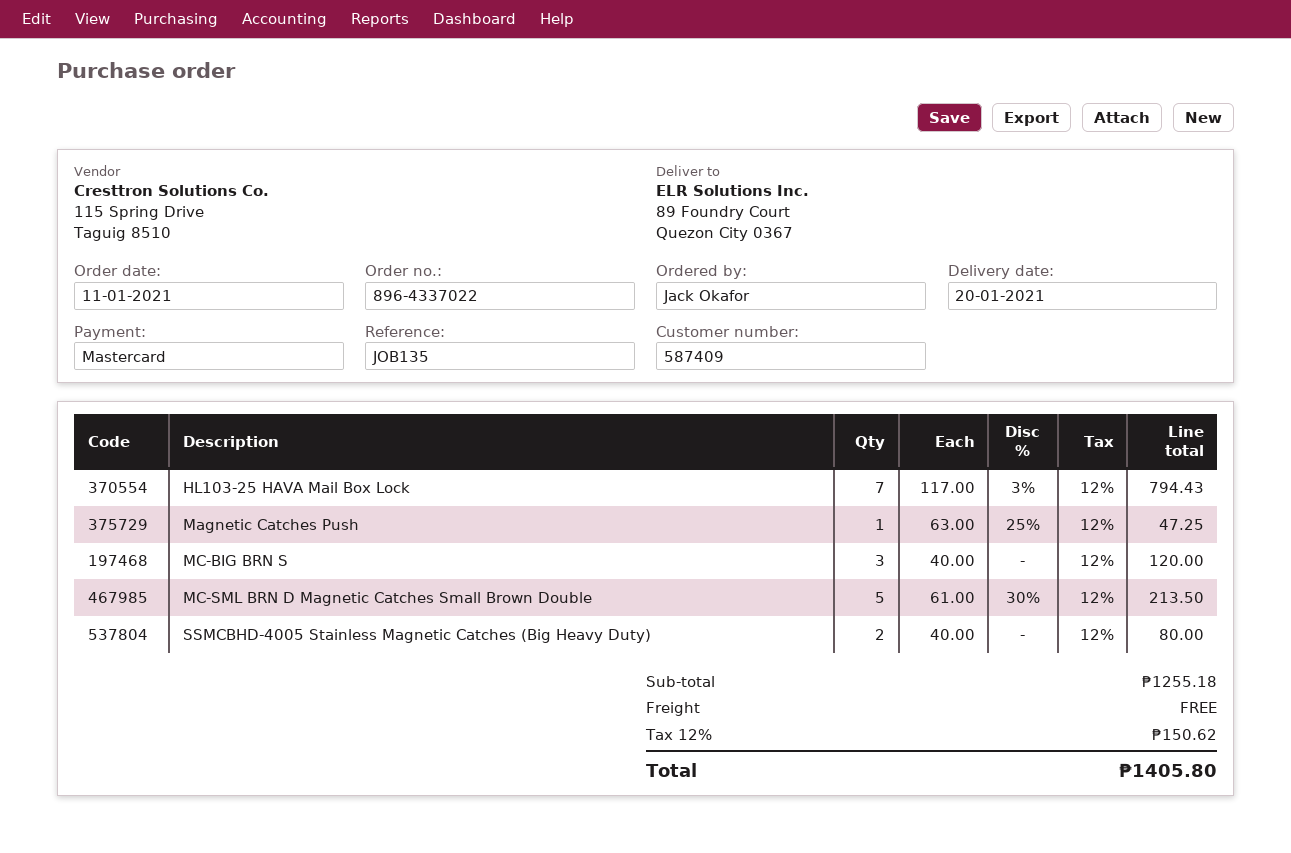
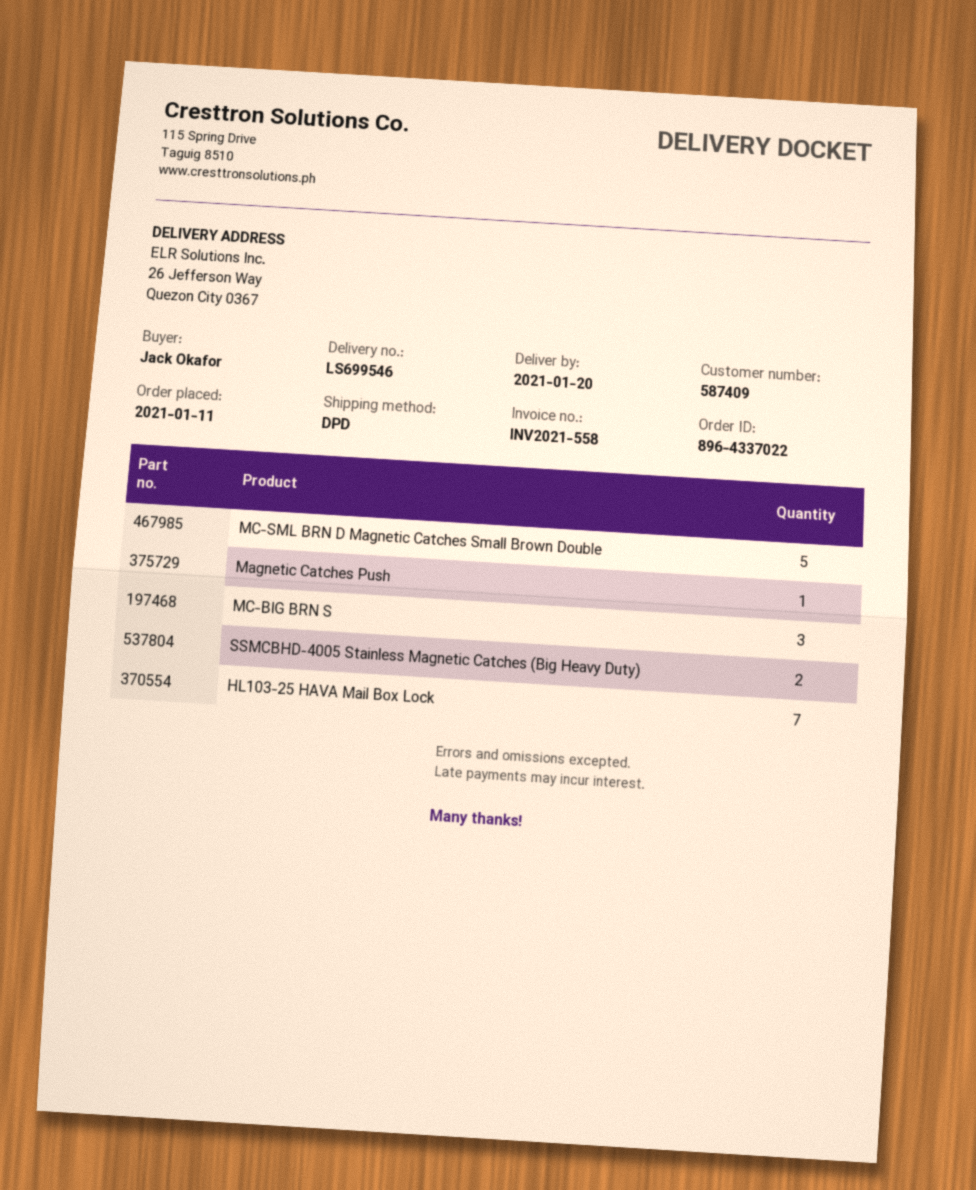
ship to: 89 Foundry Court, Quezon City 0367 -> 26 Jefferson Way, Quezon City 0367

